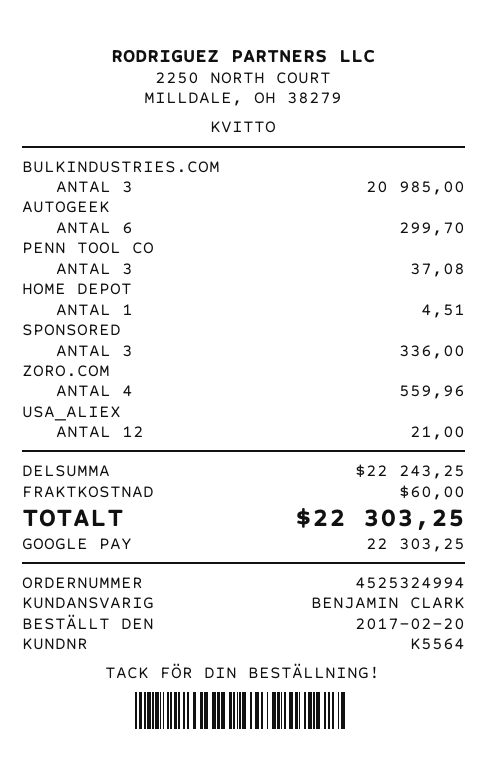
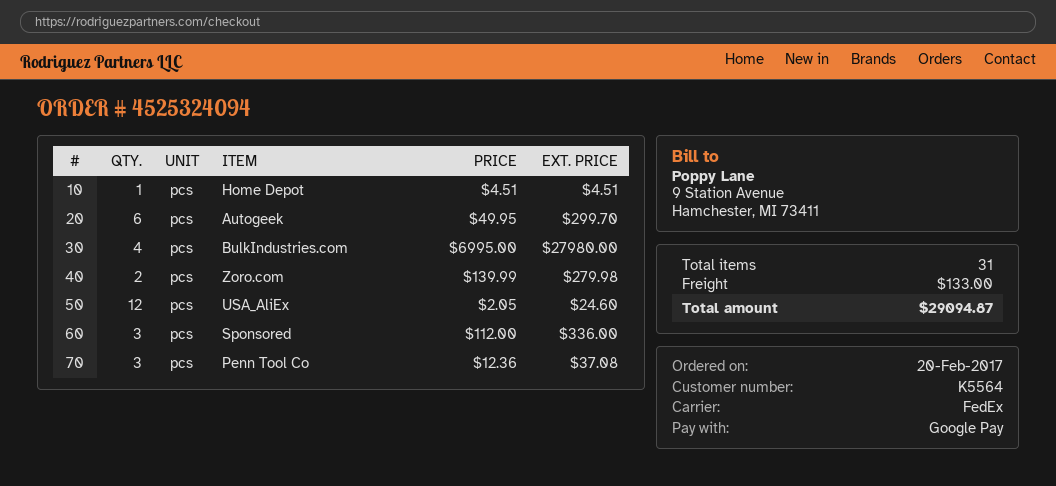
order number: 4525324994 -> 4525324094
BULKINDUSTRIES.COM: 3 for 20985.00 -> 4 for 27980.00
ZORO.COM: 4 for 559.96 -> 2 for 279.98
USA_ALIEX: 12 for 21.00 -> 12 for 24.60
shipping: 60.00 -> 133.00
total: 22303.25 -> 29094.87

